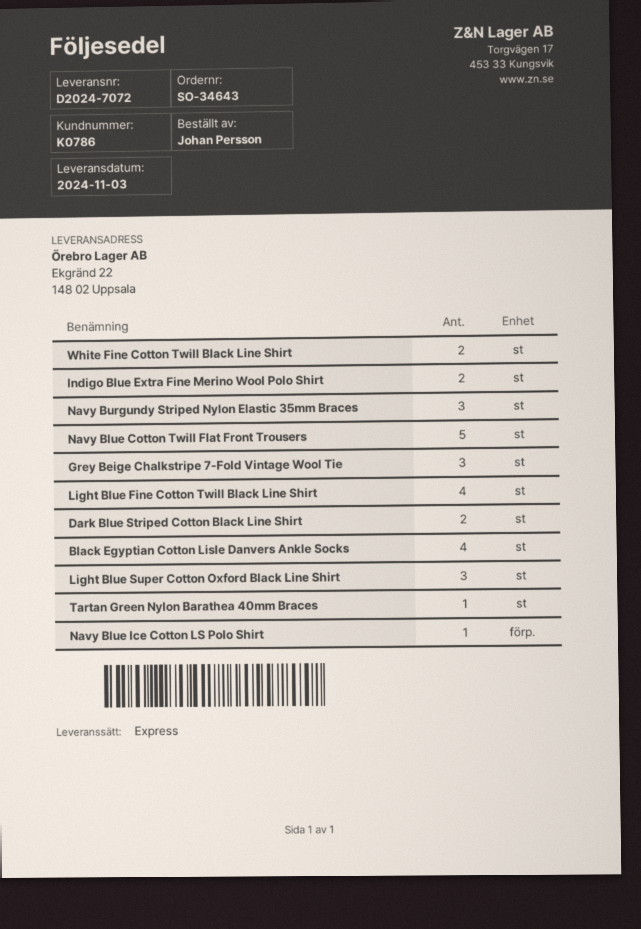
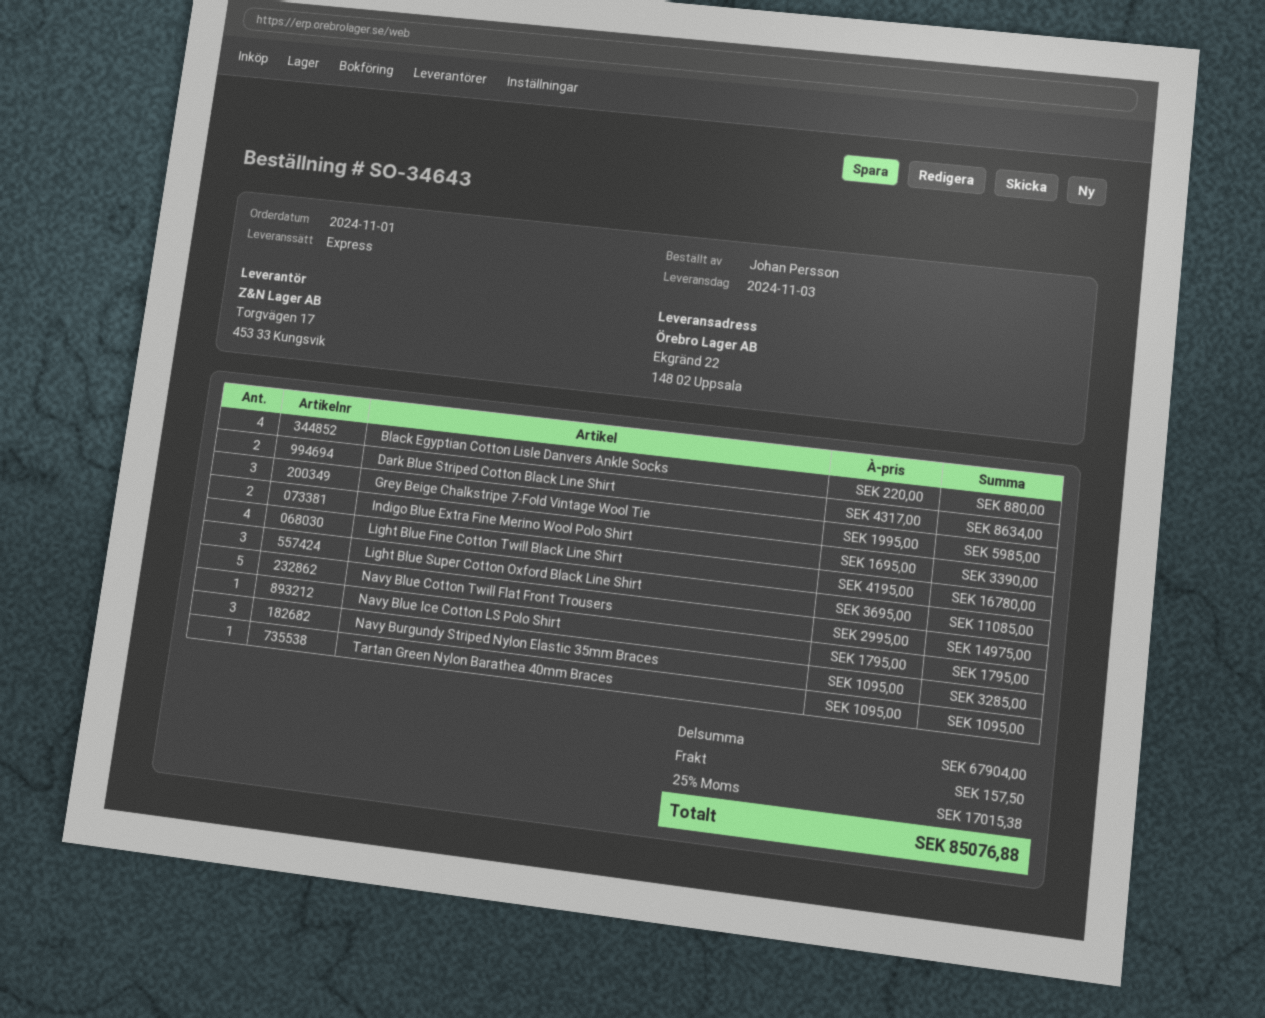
White Fine Cotton Twill Black Line Shirt: 2 -> none

